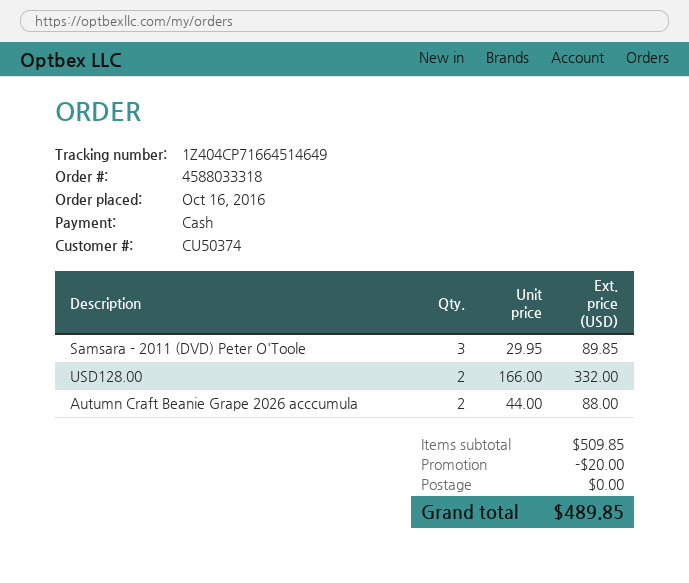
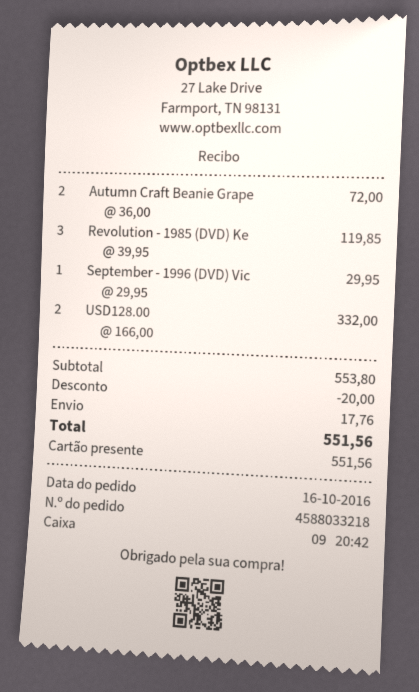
order number: 4588033318 -> 4588033218
payment method: cash -> gift card
Samsara - 2011 (DVD) Peter O'Toole: 3 x 29.95 = 89.85 -> none
Autumn Craft Beanie Grape 2026 acccumula: 2 x 44.00 = 88.00 -> 2 x 36.00 = 72.00
Revolution - 1985 (DVD) Ke: none -> 3 x 39.95 = 119.85
September - 1996 (DVD) Vic: none -> 1 x 29.95 = 29.95
subtotal: 509.85 -> 553.80
shipping: 0.00 -> 17.76
total: 489.85 -> 551.56

